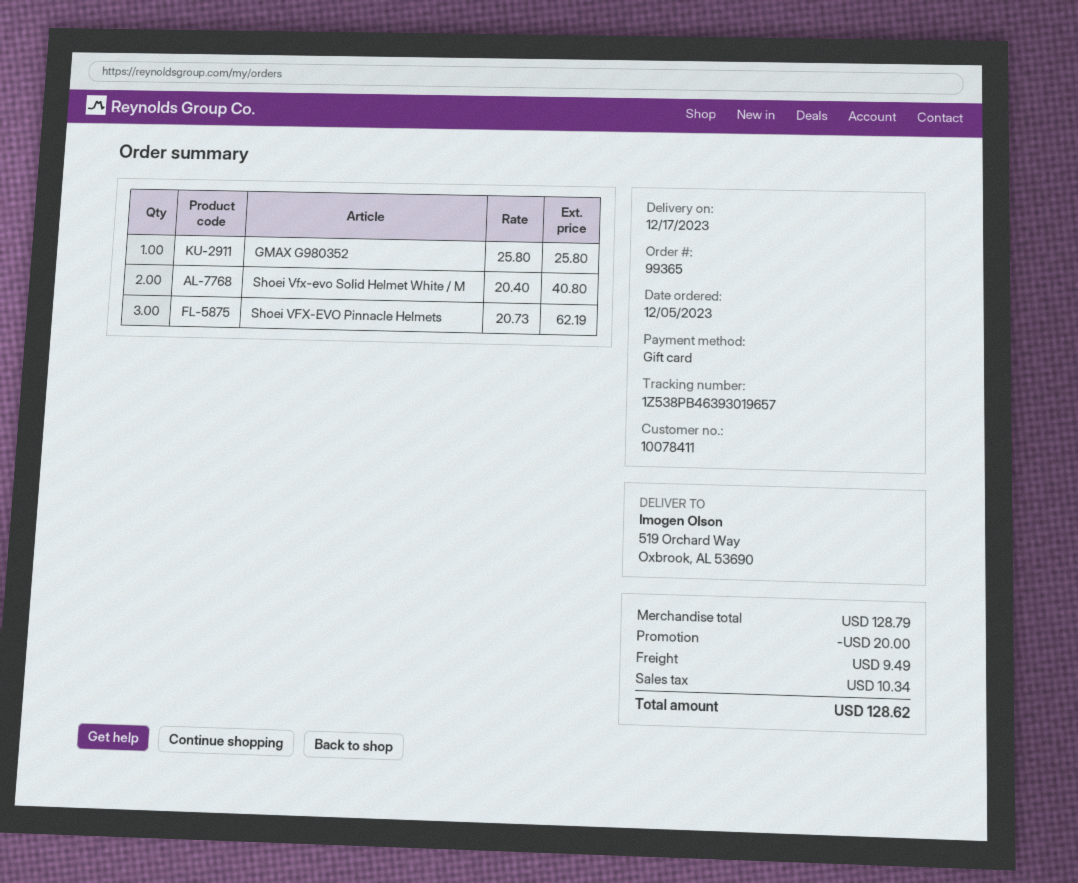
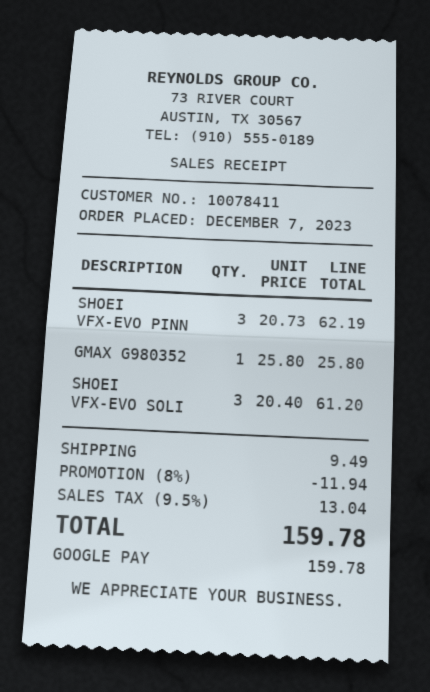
order date: 2023-12-05 -> 2023-12-07
payment method: gift card -> Google Pay
Shoei Vfx-evo Solid Helmet White / M: 2 x 20.40 = 40.80 -> 3 x 20.40 = 61.20
discount: 20.00 -> 11.94
tax: 10.34 -> 13.04
total: 128.62 -> 159.78

